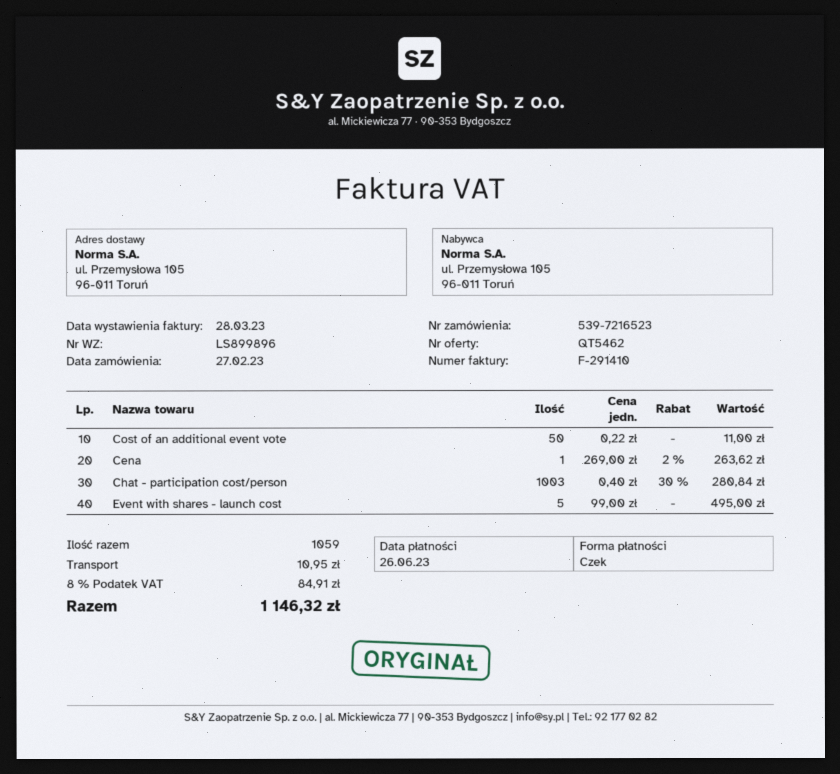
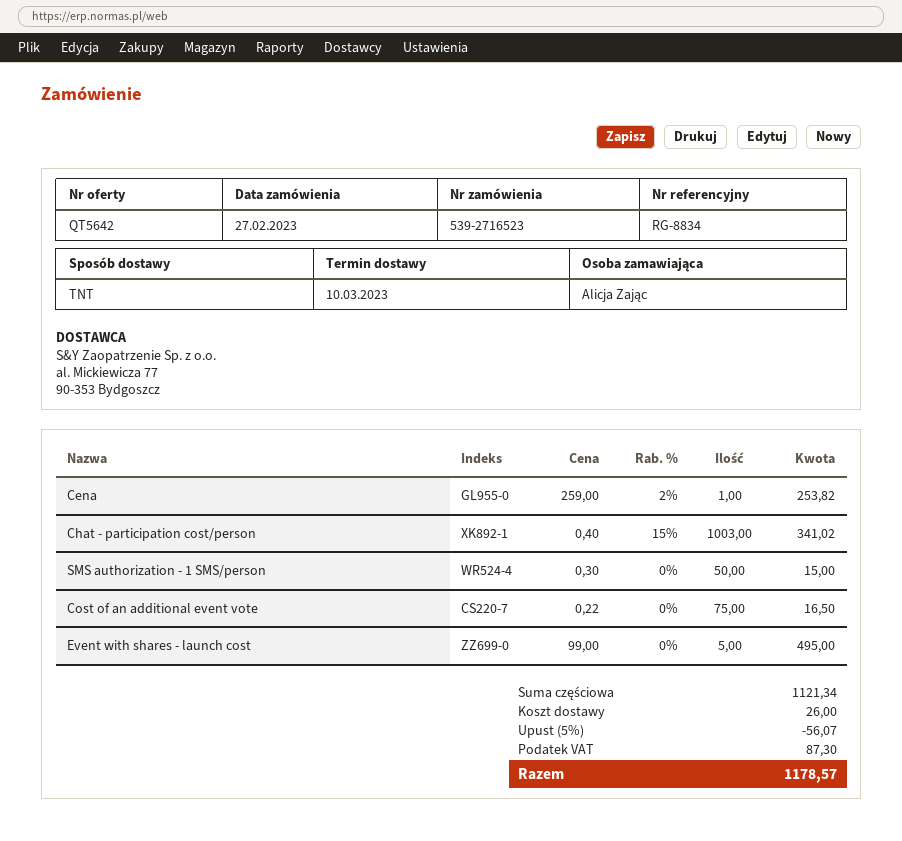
quote number: QT5462 -> QT5642
order number: 539-7216523 -> 539-2716523
Cost of an additional event vote: 50 x 0.22 = 11.00 -> 75 x 0.22 = 16.50
Cena: 1 x 269.00 - 2% = 263.62 -> 1 x 259.00 - 2% = 253.82
Chat - participation cost/person: 1003 x 0.40 - 30% = 280.84 -> 1003 x 0.40 - 15% = 341.02
SMS authorization - 1 SMS/person: none -> 50 x 0.30 = 15.00
discount: none -> 5% = 56.07
shipping: 10.95 -> 26.00
tax: 84.91 -> 87.30
total: 1146.32 -> 1178.57

